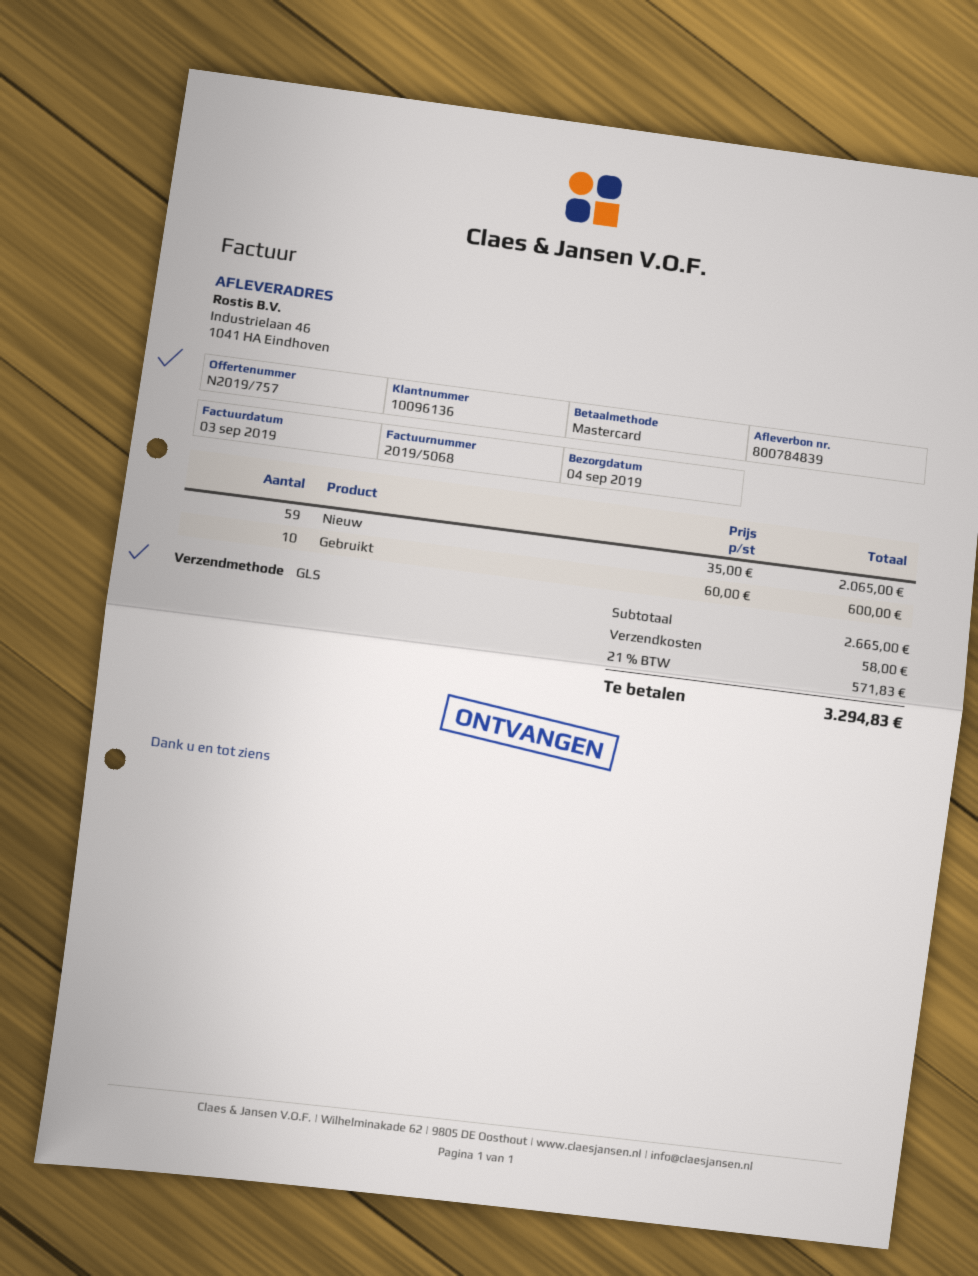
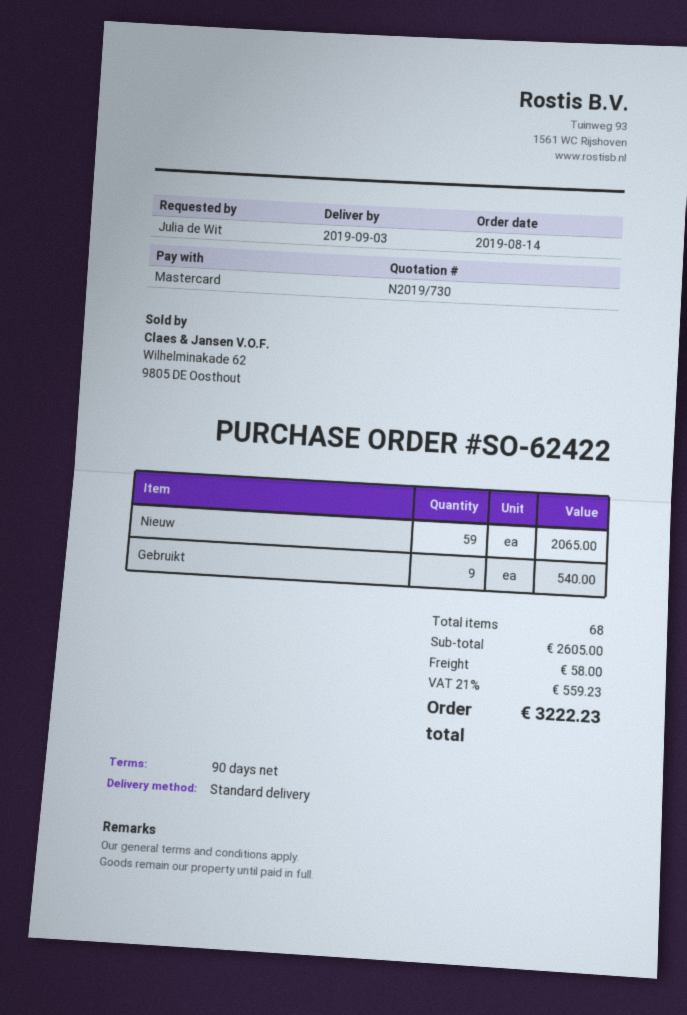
quote number: N2019/757 -> N2019/730
delivery date: 2019-09-04 -> 2019-09-03
shipping method: GLS -> standard
Gebruikt: 10 for 600.00 -> 9 for 540.00
subtotal: 2665.00 -> 2605.00
tax: 21% = 571.83 -> 21% = 559.23
total: 3294.83 -> 3222.23

